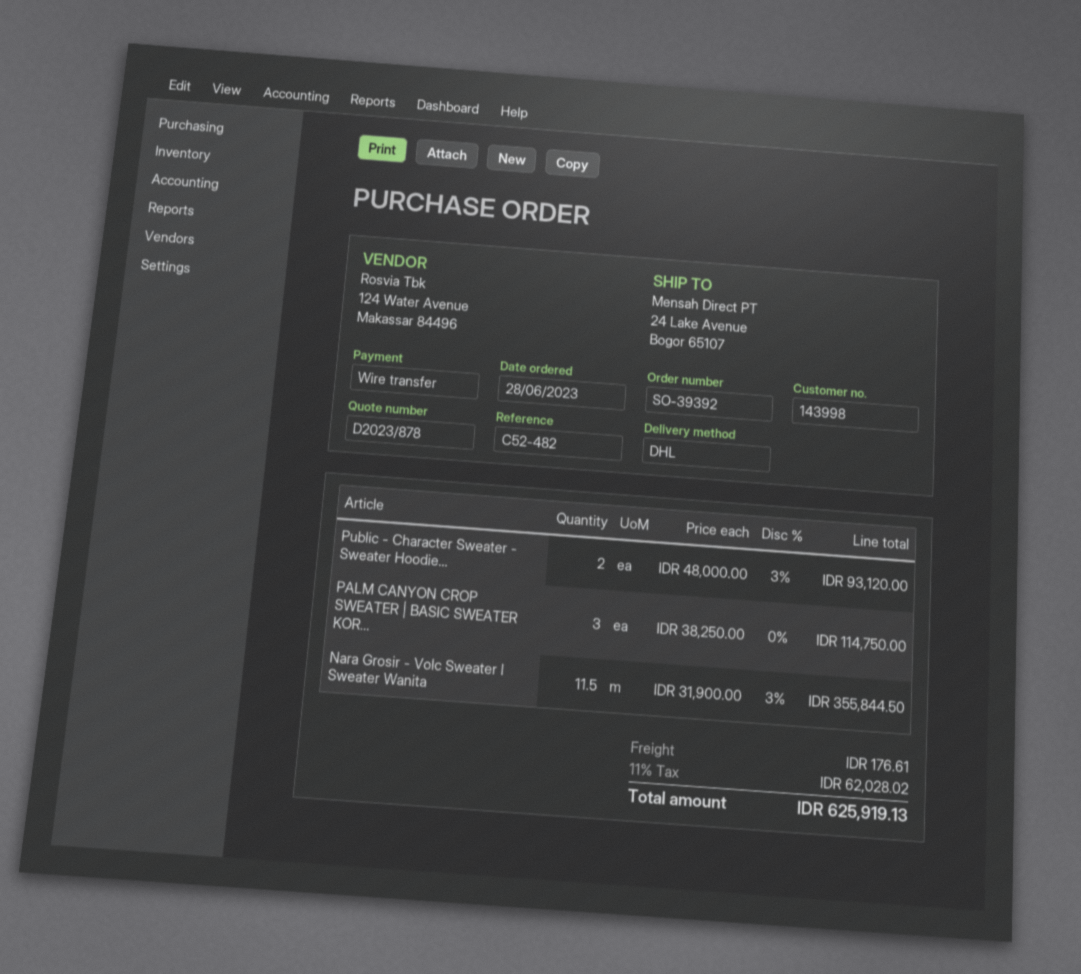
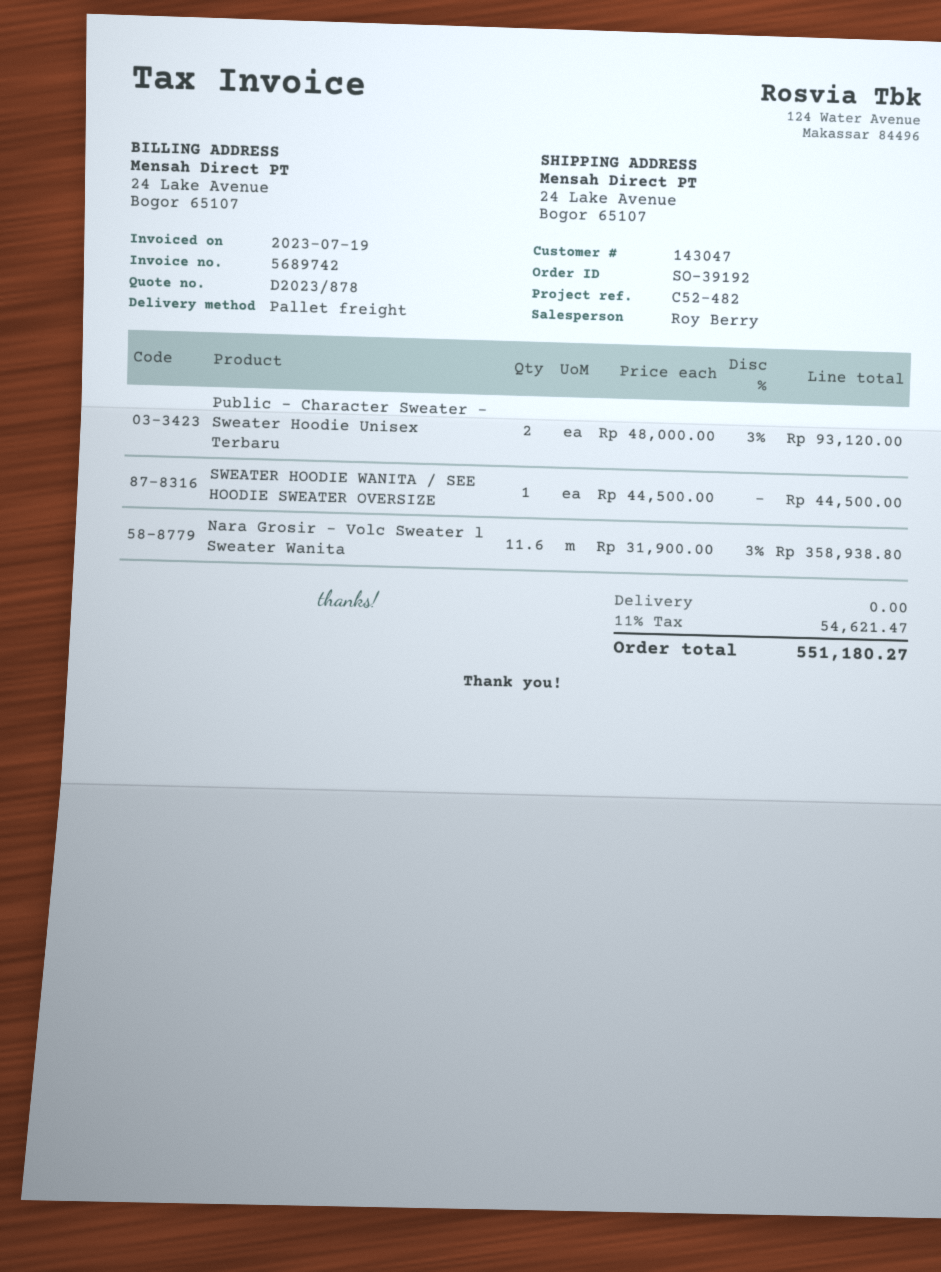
order number: SO-39392 -> SO-39192
customer number: 143998 -> 143047
shipping method: DHL -> pallet freight
PALM CANYON CROP SWEATER | BASIC SWEATER KOR...: 3 x 38250.00 = 114750.00 -> none
Nara Grosir - Volc Sweater l Sweater Wanita: 11.5 x 31900.00 - 3% = 355844.50 -> 11.6 x 31900.00 - 3% = 358938.80
SWEATER HOODIE WANITA / SEE HOODIE SWEATER OVERSIZE: none -> 1 x 44500.00 = 44500.00
shipping: 176.61 -> 0.00
tax: 11% = 62028.02 -> 11% = 54621.47
total: 625919.13 -> 551180.27

